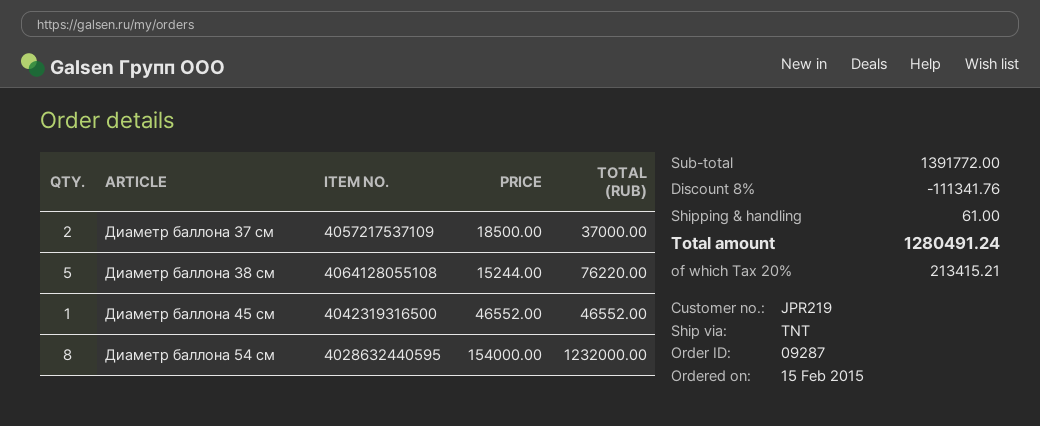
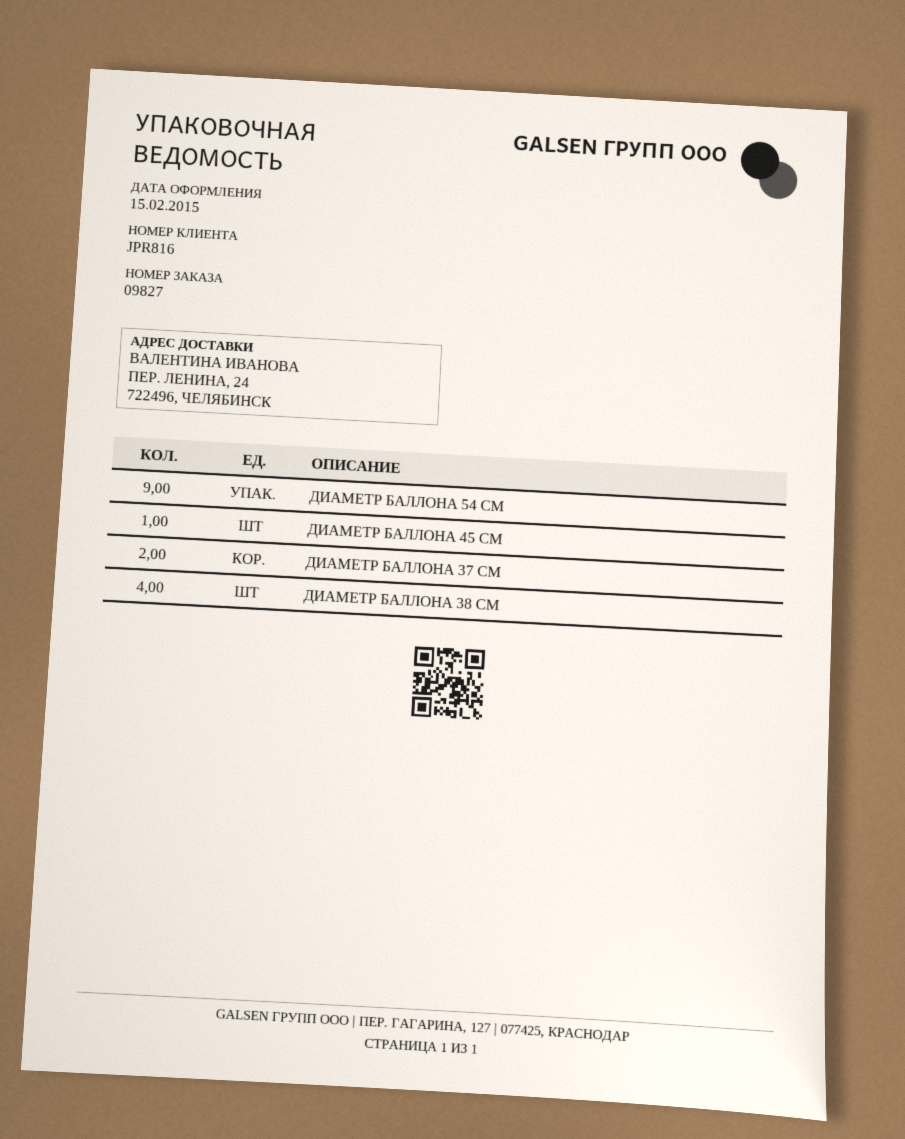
order number: 09287 -> 09827
customer number: JPR219 -> JPR816
Диаметр баллона 38 см: 5 -> 4
Диаметр баллона 54 см: 8 -> 9

